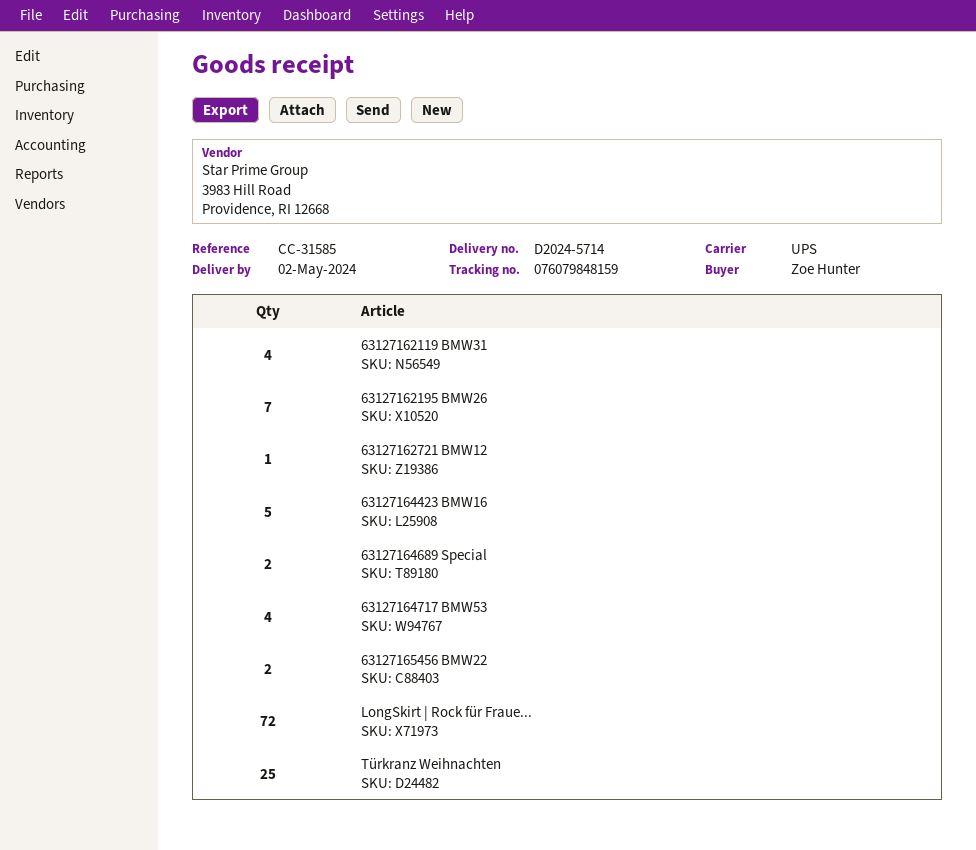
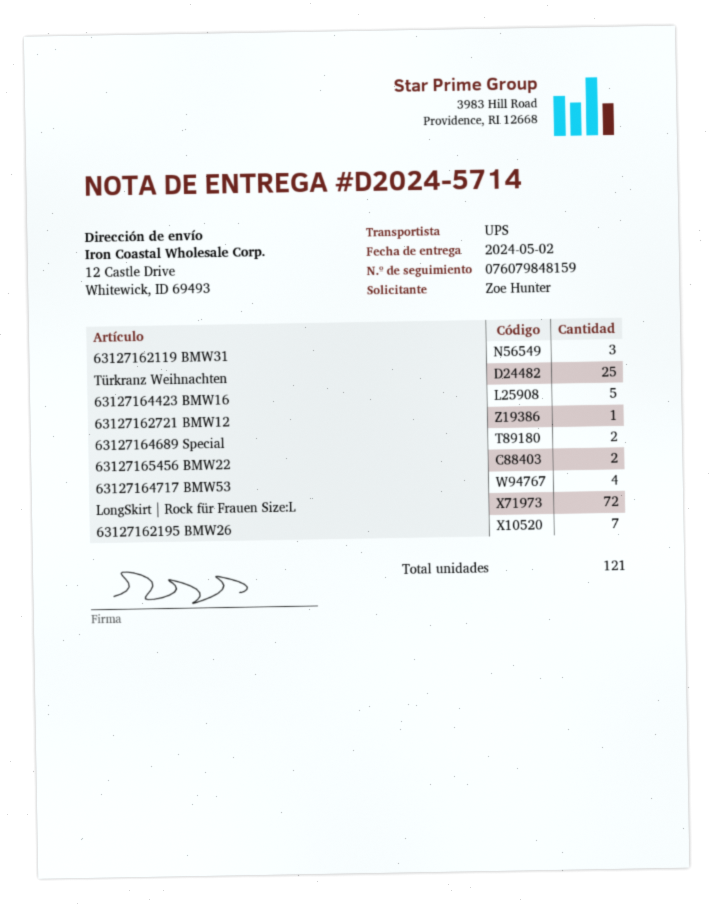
63127162119 BMW31: 4 -> 3

